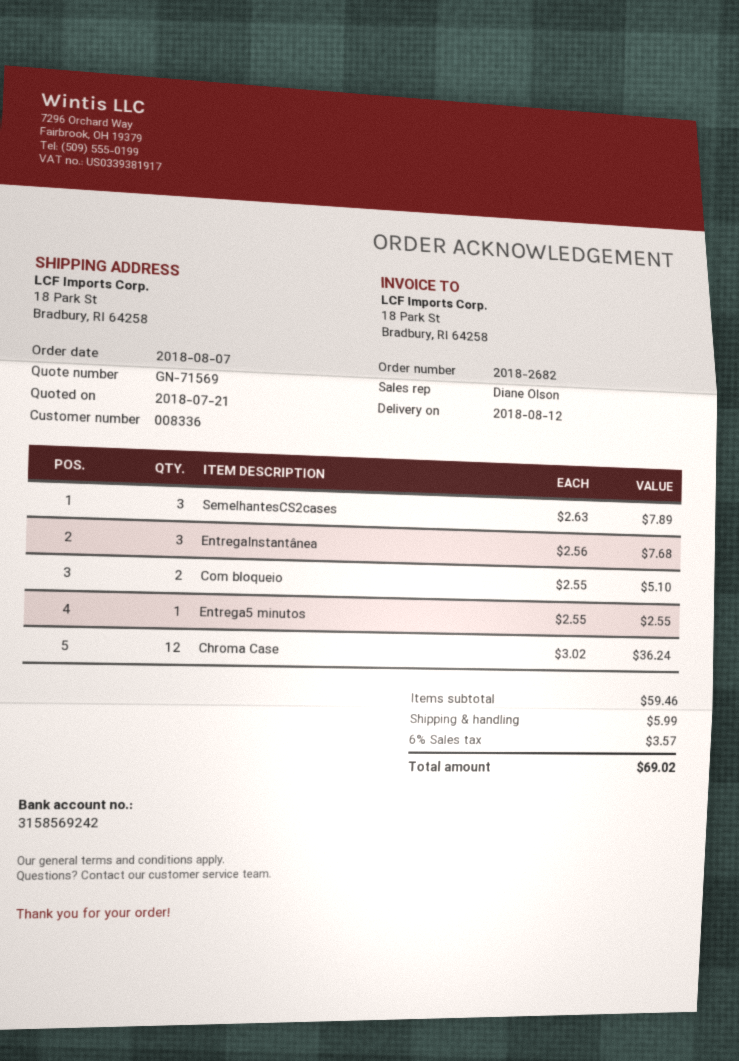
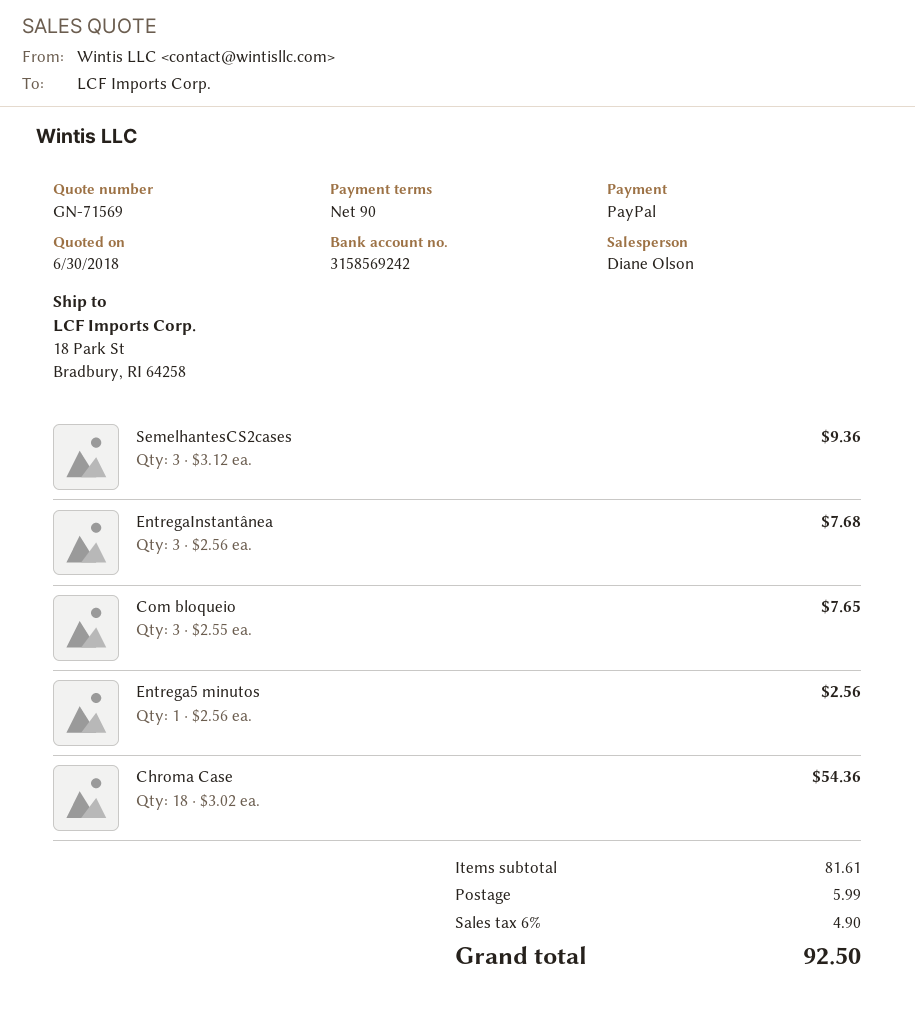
quote date: 2018-07-21 -> 2018-06-30
SemelhantesCS2cases: 3 x 2.63 = 7.89 -> 3 x 3.12 = 9.36
Com bloqueio: 2 x 2.55 = 5.10 -> 3 x 2.55 = 7.65
Entrega5 minutos: 1 x 2.55 = 2.55 -> 1 x 2.56 = 2.56
Chroma Case: 12 x 3.02 = 36.24 -> 18 x 3.02 = 54.36
subtotal: 59.46 -> 81.61
tax: 6% = 3.57 -> 6% = 4.90
total: 69.02 -> 92.50

